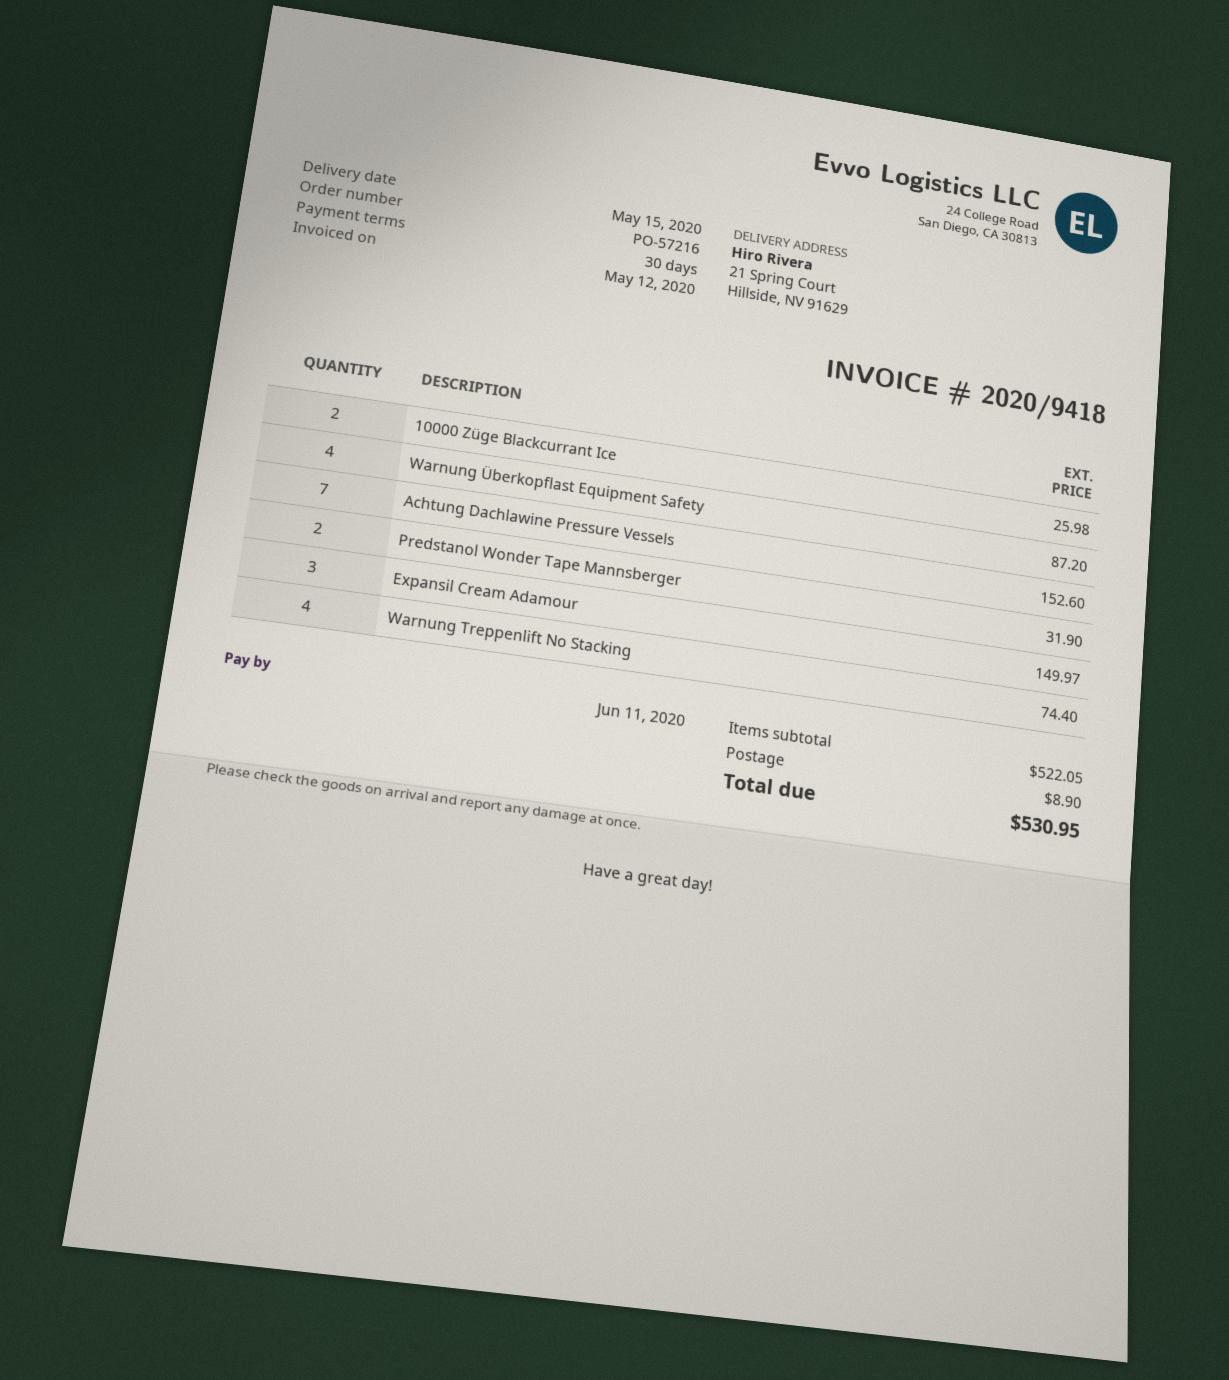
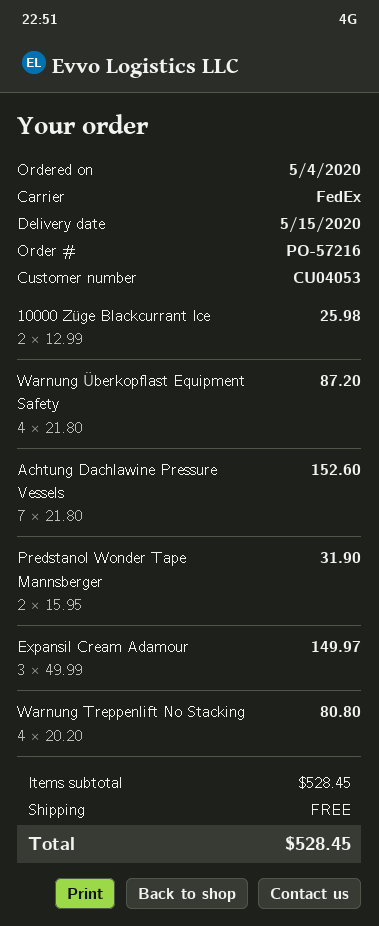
Warnung Treppenlift No Stacking: 4 for 74.40 -> 4 for 80.80
subtotal: 522.05 -> 528.45
shipping: 8.90 -> 0.00
total: 530.95 -> 528.45

